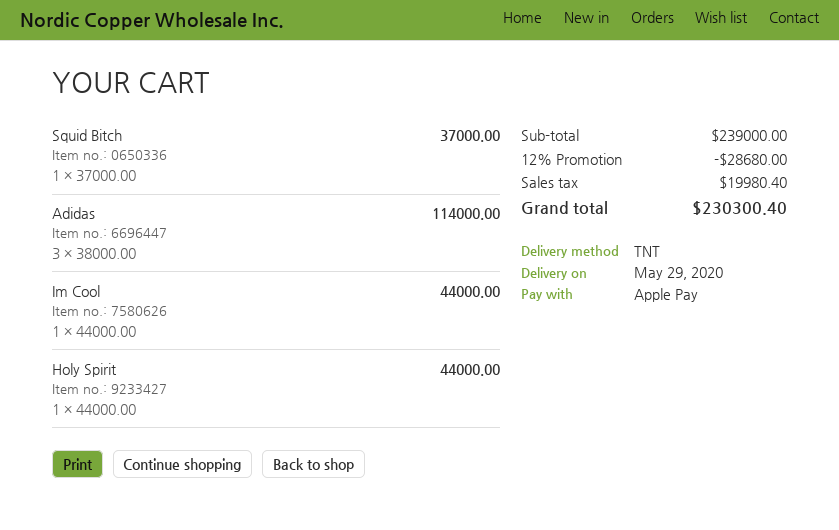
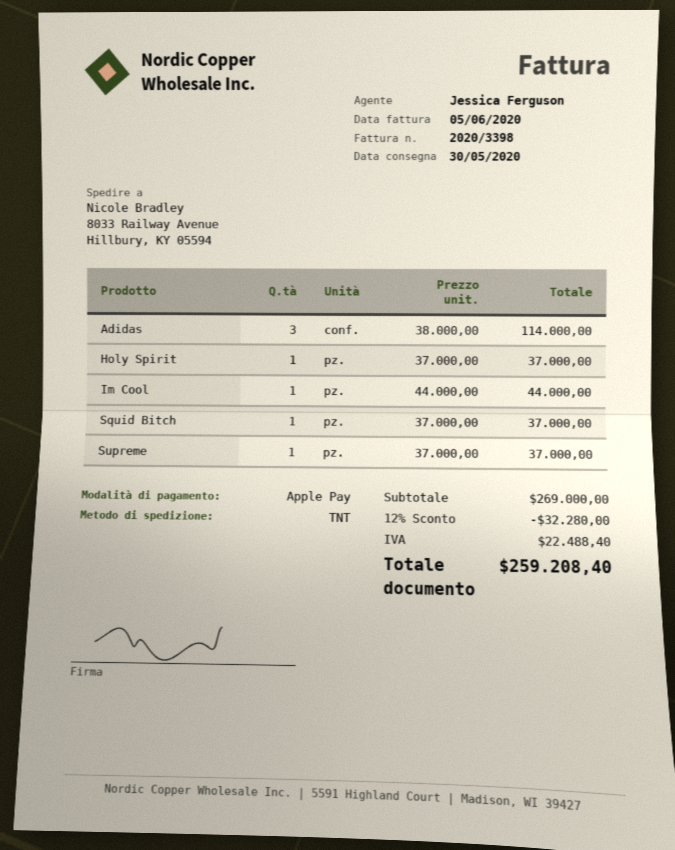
delivery date: 2020-05-29 -> 2020-05-30
Holy Spirit: 1 x 44000.00 = 44000.00 -> 1 x 37000.00 = 37000.00
Supreme: none -> 1 x 37000.00 = 37000.00
subtotal: 239000.00 -> 269000.00
discount: 12% = 28680.00 -> 12% = 32280.00
tax: 19980.40 -> 22488.40
total: 230300.40 -> 259208.40

